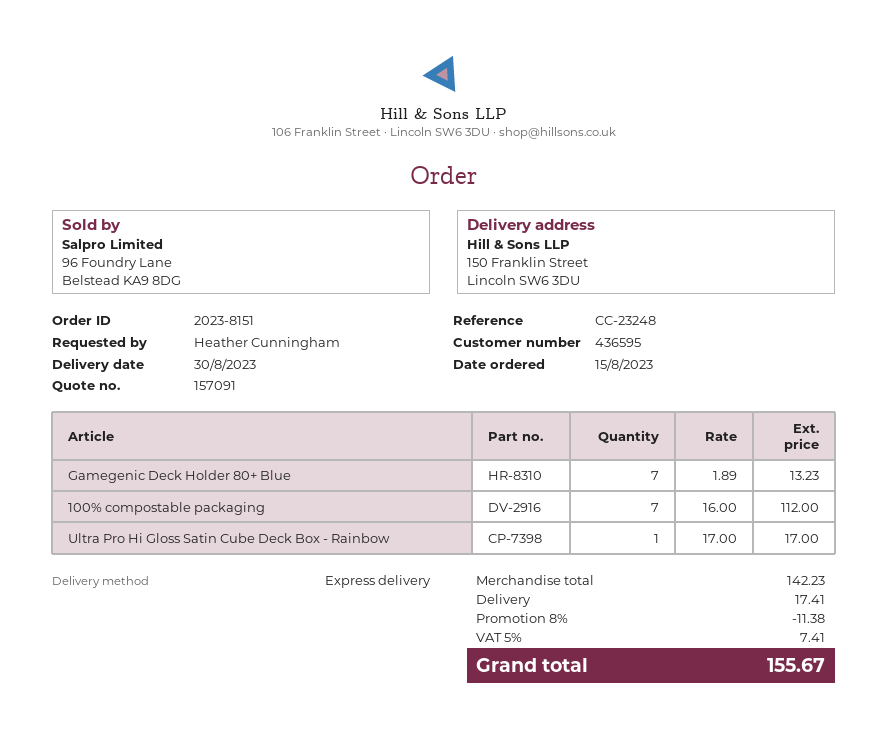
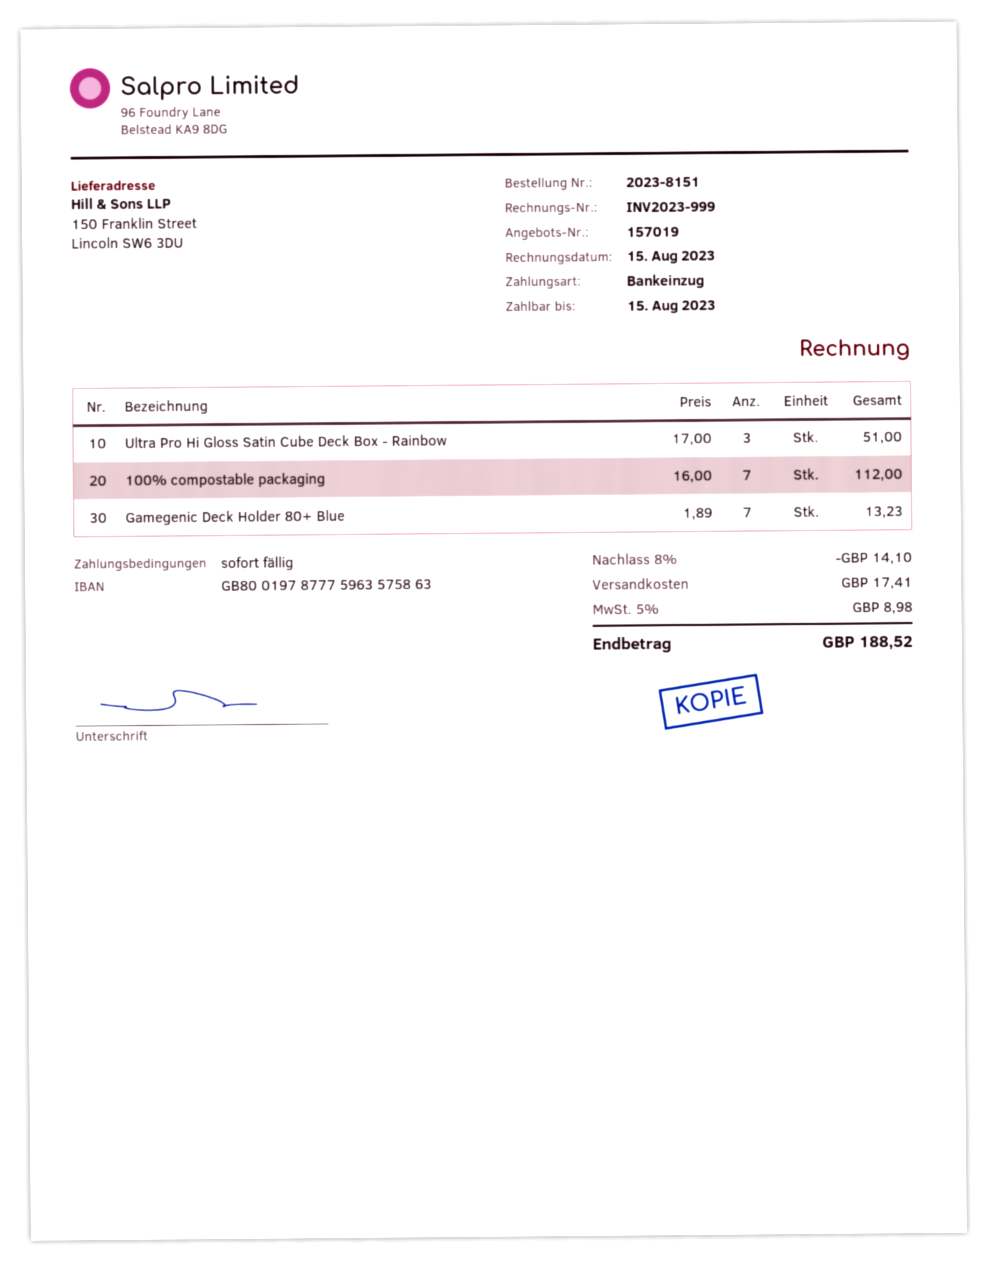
quote number: 157091 -> 157019
Ultra Pro Hi Gloss Satin Cube Deck Box - Rainbow: 1 x 17.00 = 17.00 -> 3 x 17.00 = 51.00
discount: 8% = 11.38 -> 8% = 14.10
tax: 5% = 7.41 -> 5% = 8.98
total: 155.67 -> 188.52

